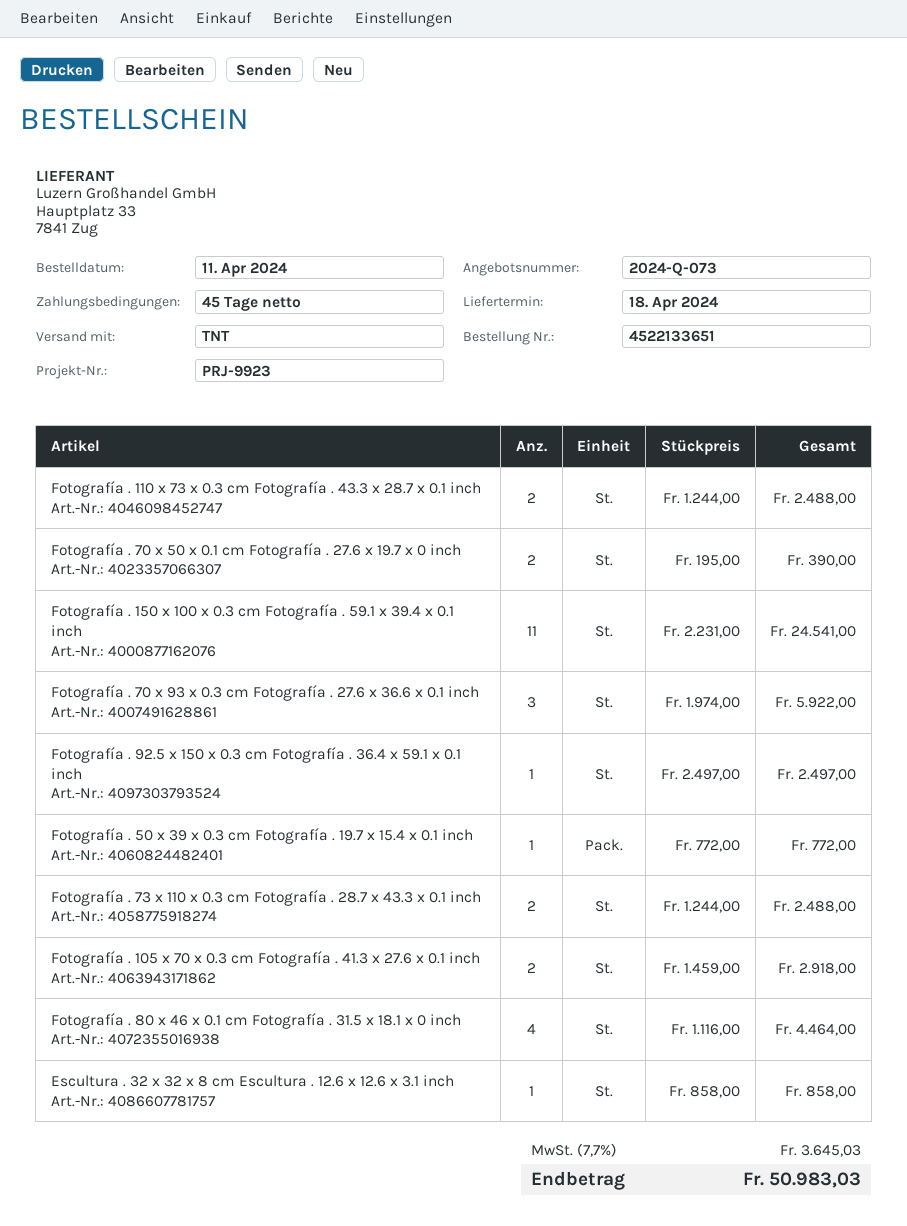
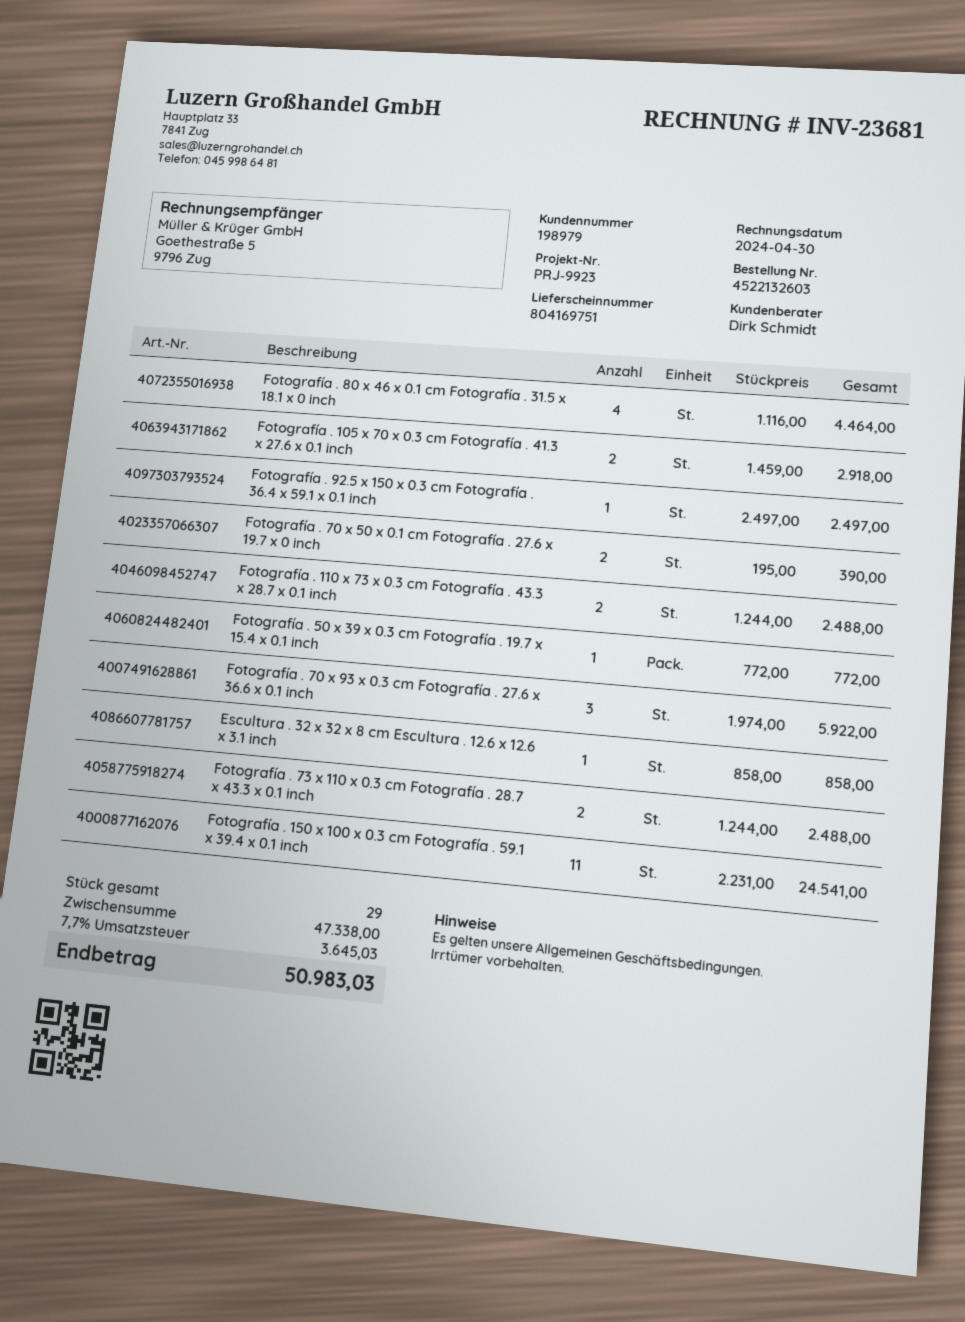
order number: 4522133651 -> 4522132603

